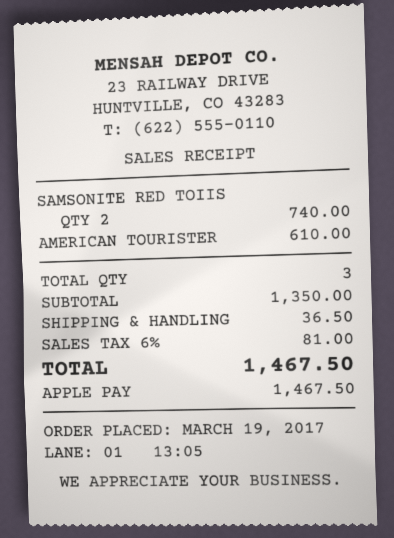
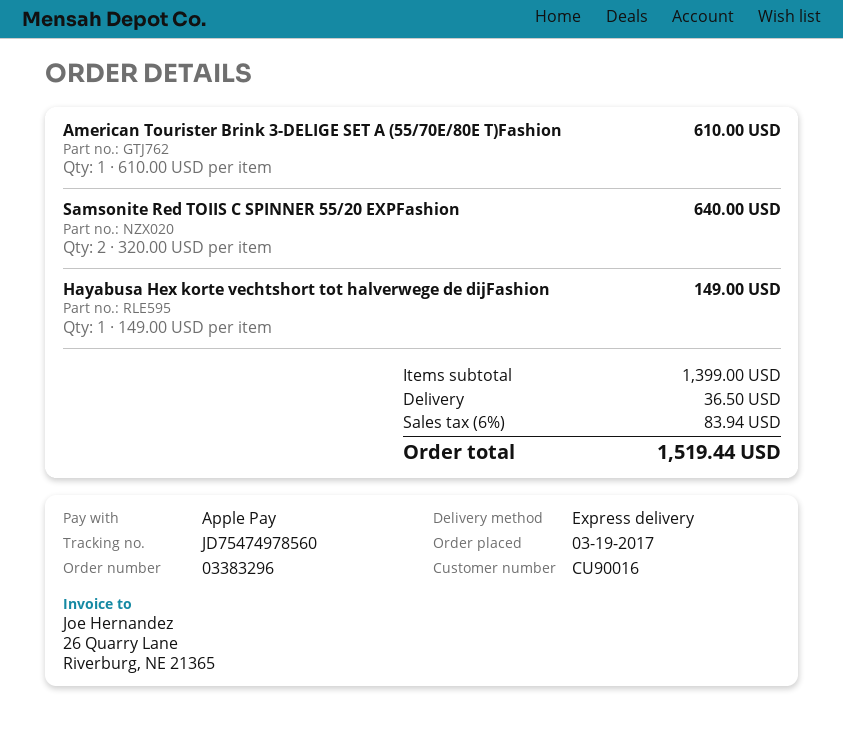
SAMSONITE RED TOIIS: 2 for 740.00 -> 2 for 640.00
Hayabusa Hex korte vechtshort tot halverwege de dijFashion: none -> 1 for 149.00
subtotal: 1350.00 -> 1399.00
tax: 6% = 81.00 -> 6% = 83.94
total: 1467.50 -> 1519.44

